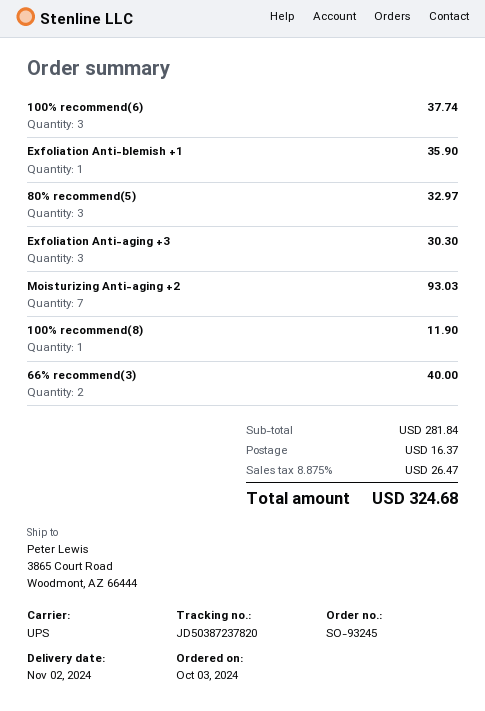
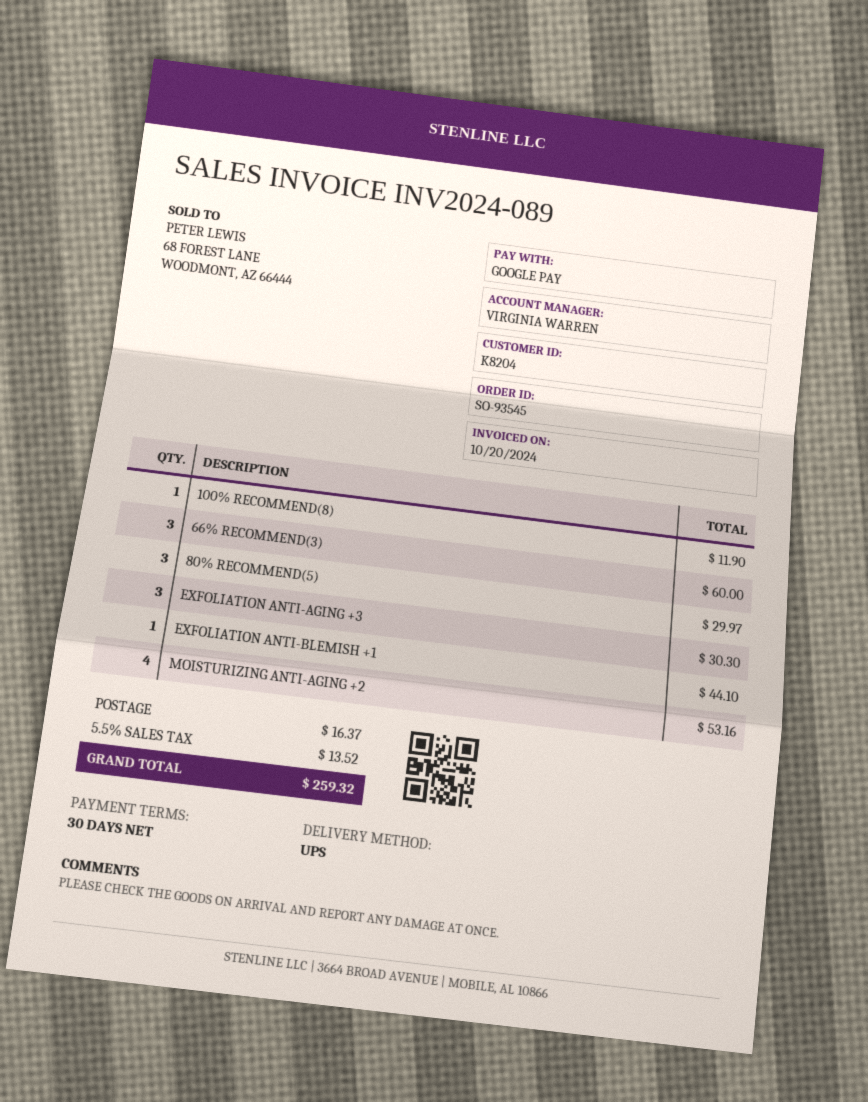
order number: SO-93245 -> SO-93545
100% recommend(6): 3 for 37.74 -> none
Exfoliation Anti-blemish +1: 1 for 35.90 -> 1 for 44.10
80% recommend(5): 3 for 32.97 -> 3 for 29.97
Moisturizing Anti-aging +2: 7 for 93.03 -> 4 for 53.16
66% recommend(3): 2 for 40.00 -> 3 for 60.00
tax: 8.875% = 26.47 -> 5.5% = 13.52
total: 324.68 -> 259.32

